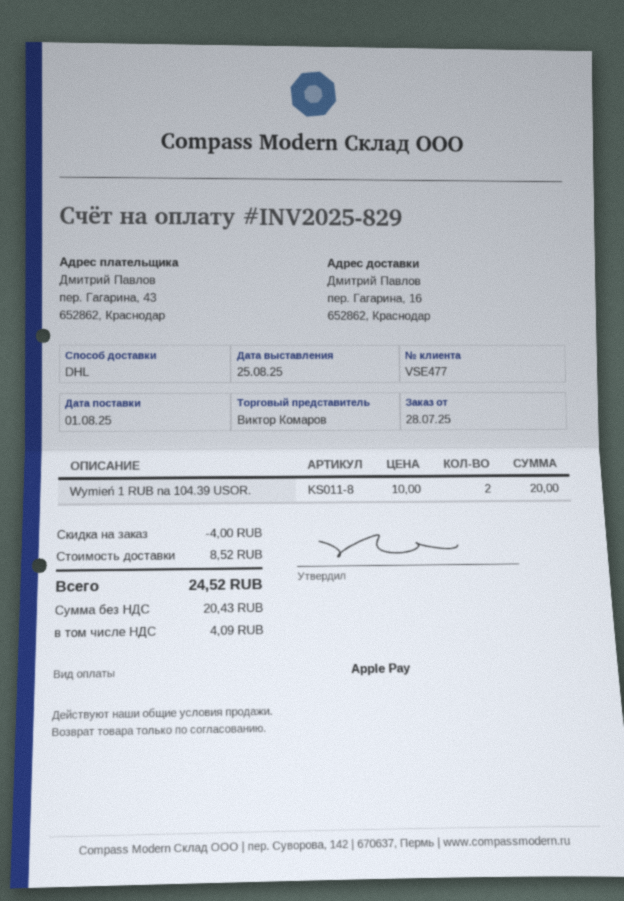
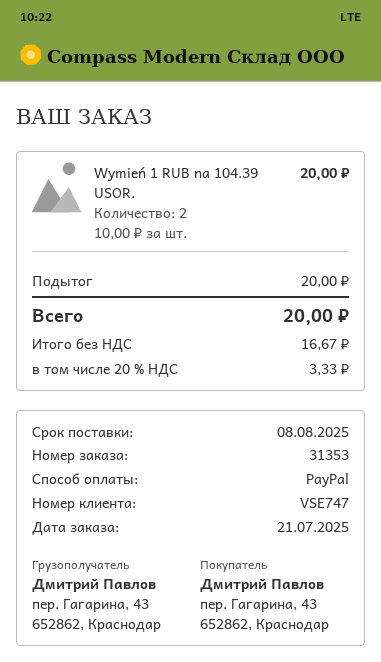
order date: 2025-07-28 -> 2025-07-21
delivery date: 2025-08-01 -> 2025-08-08
customer number: VSE477 -> VSE747
payment method: Apple Pay -> PayPal
ship to: пер. Гагарина, 16, 652862, Краснодар -> пер. Гагарина, 43, 652862, Краснодар
discount: 4.00 -> none
shipping: 8.52 -> none
net: 20.43 -> 16.67
tax: 4.09 -> 3.33
total: 24.52 -> 20.00

